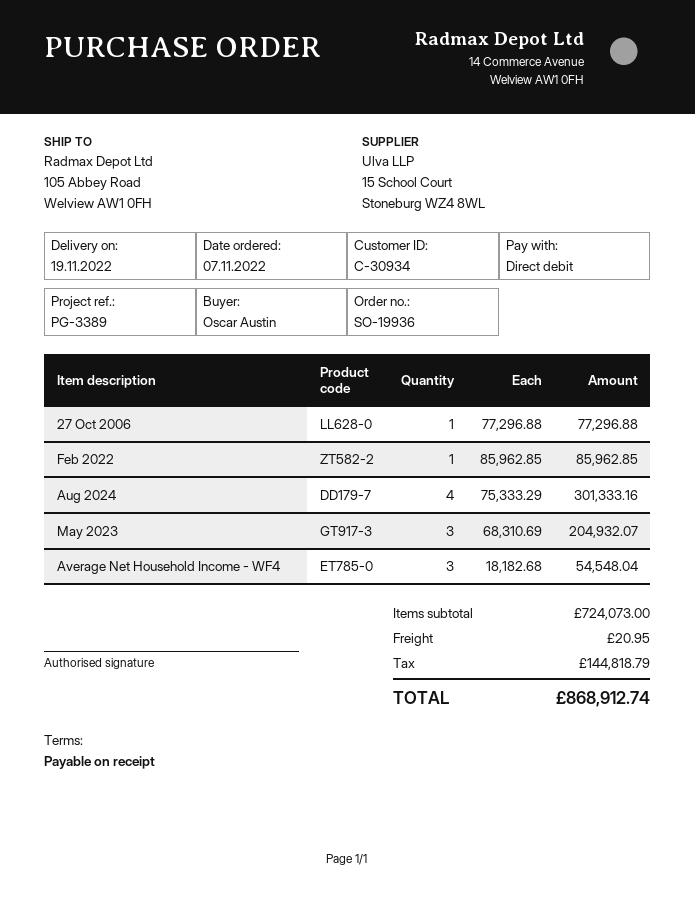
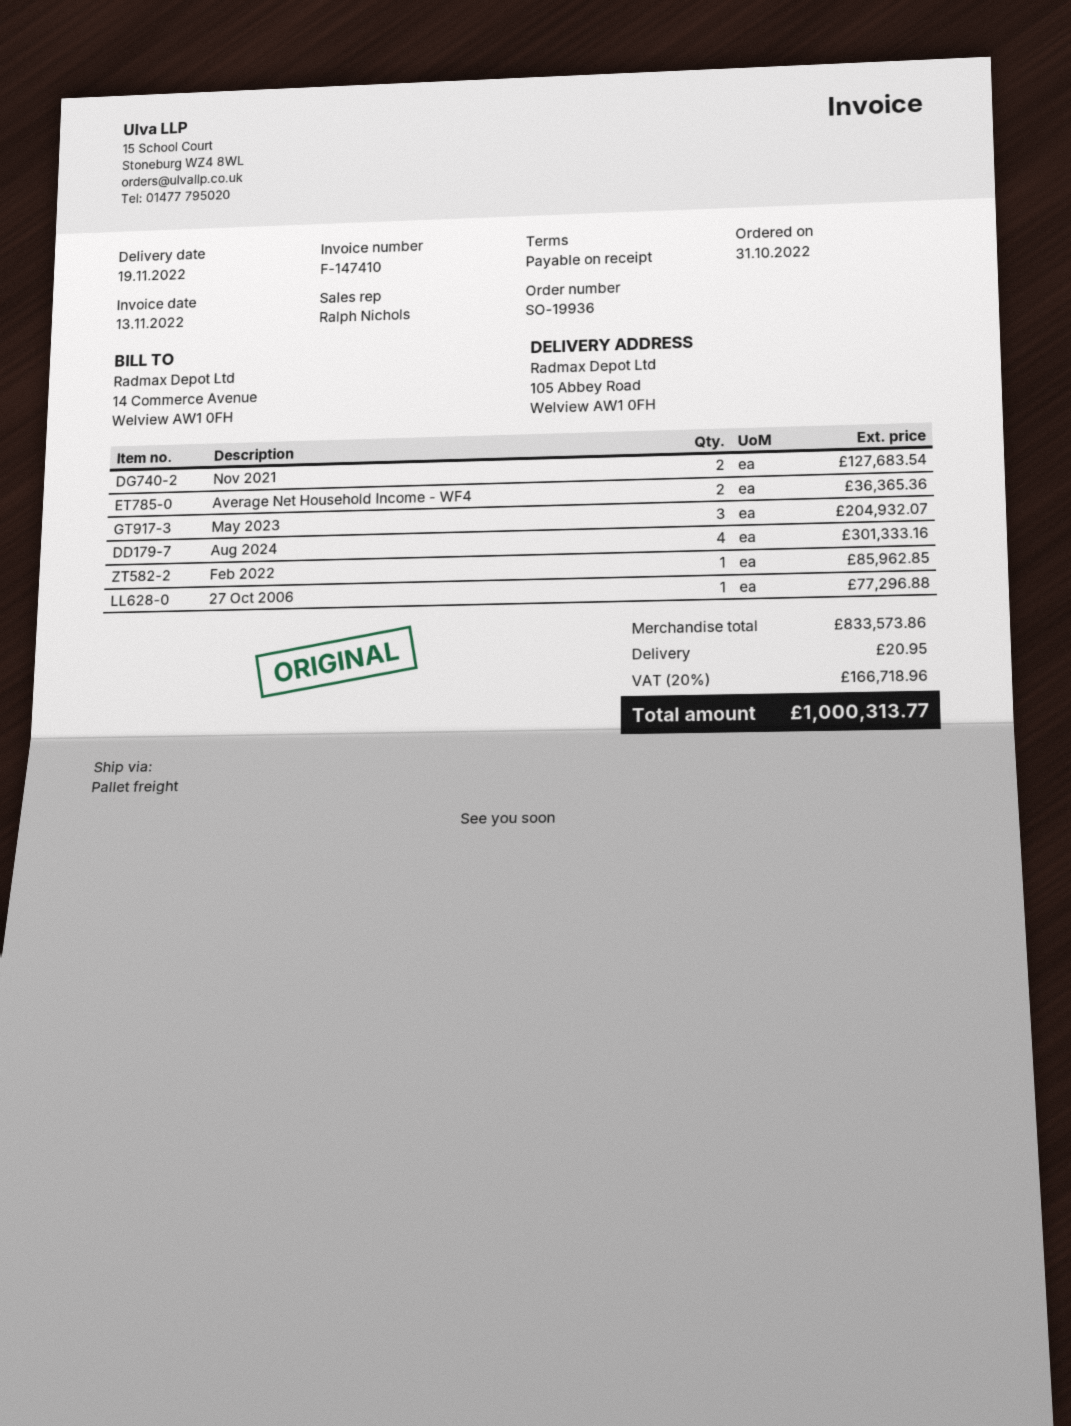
order date: 2022-11-07 -> 2022-10-31
Average Net Household Income - WF4: 3 for 54548.04 -> 2 for 36365.36
Nov 2021: none -> 2 for 127683.54
subtotal: 724073.00 -> 833573.86
tax: 144818.79 -> 166718.96
total: 868912.74 -> 1000313.77

